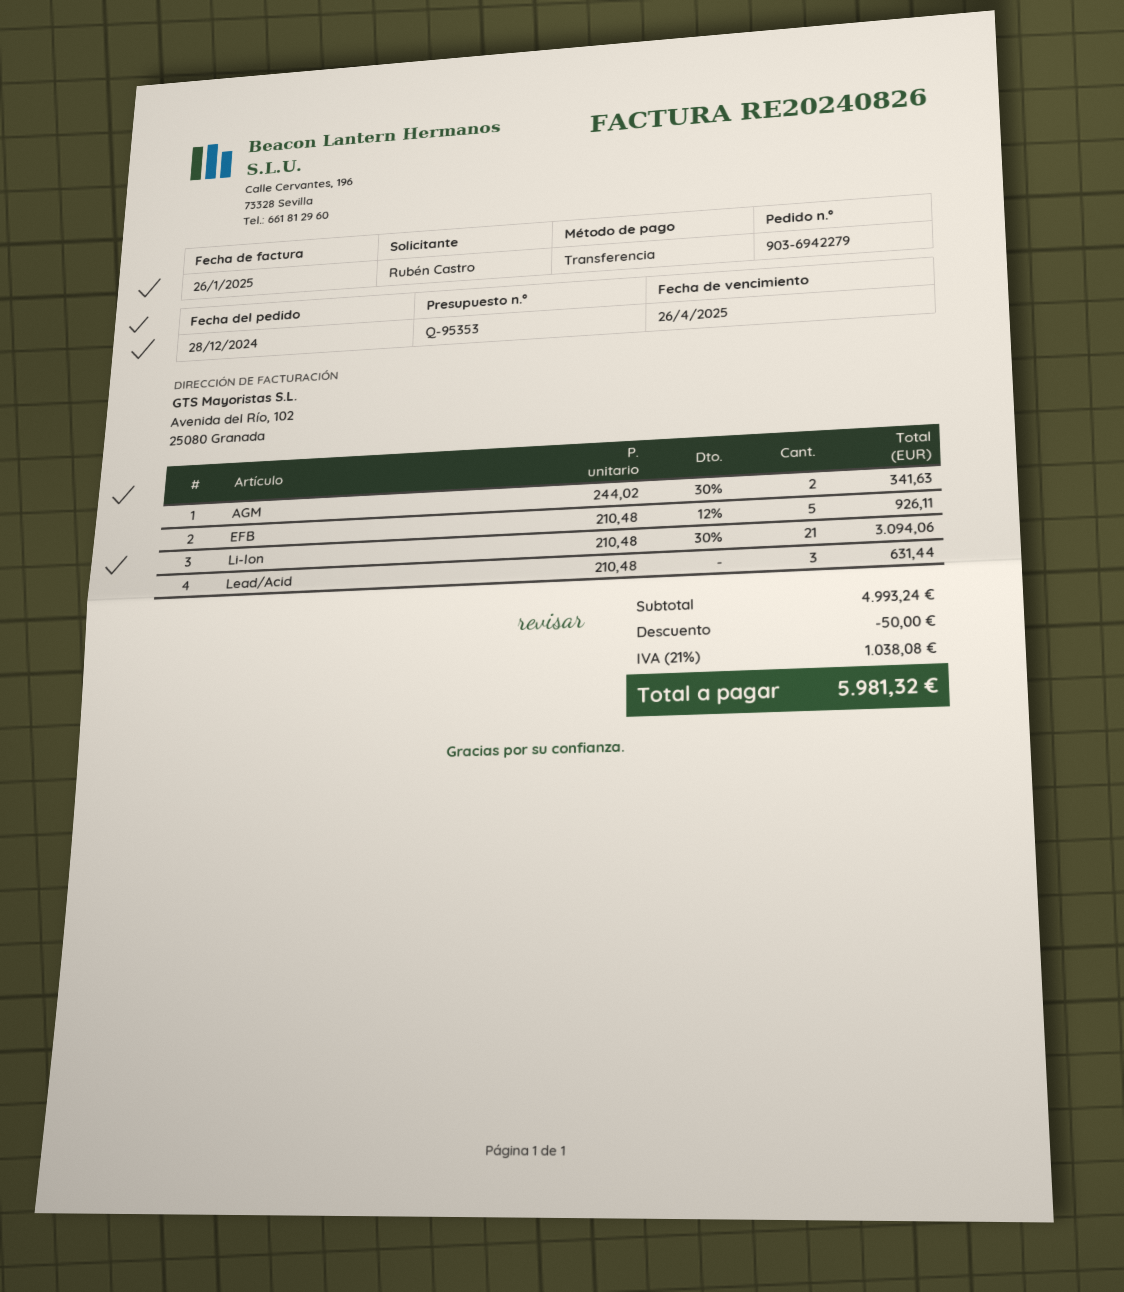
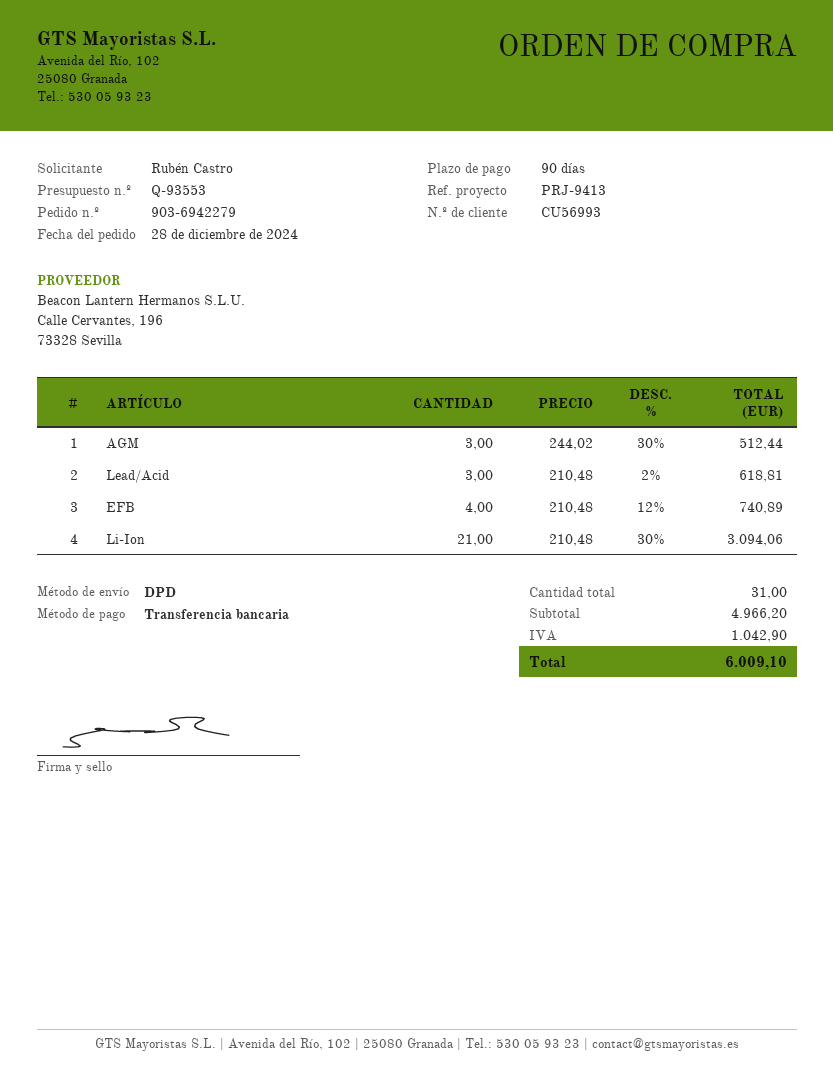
quote number: Q-95353 -> Q-93553
AGM: 2 x 244.02 - 30% = 341.63 -> 3 x 244.02 - 30% = 512.44
EFB: 5 x 210.48 - 12% = 926.11 -> 4 x 210.48 - 12% = 740.89
Lead/Acid: 3 x 210.48 = 631.44 -> 3 x 210.48 - 2% = 618.81
subtotal: 4993.24 -> 4966.20
discount: 50.00 -> none
tax: 1038.08 -> 1042.90
total: 5981.32 -> 6009.10

